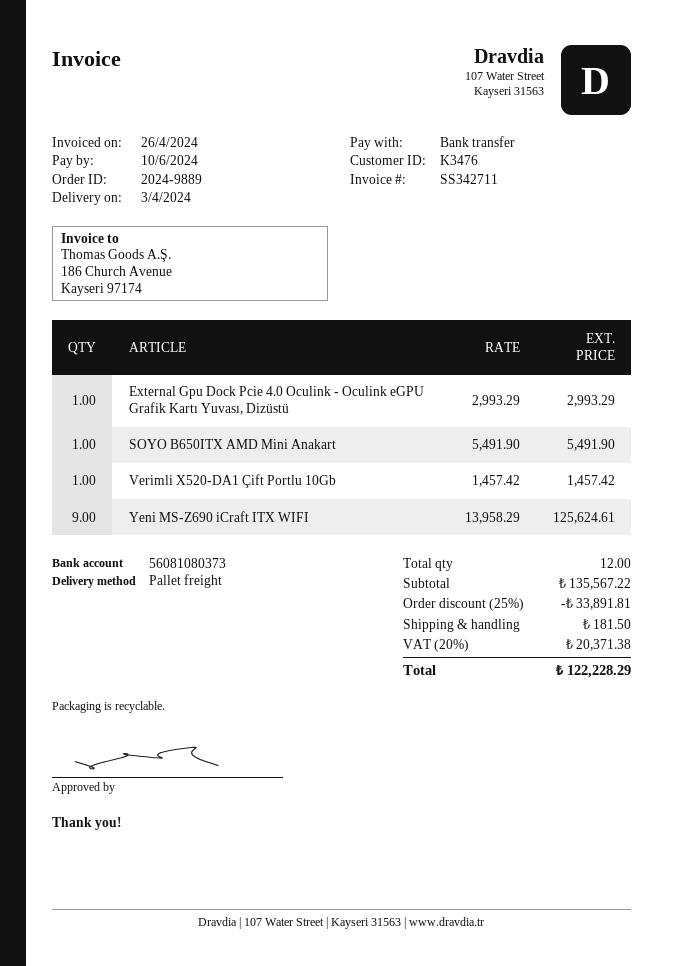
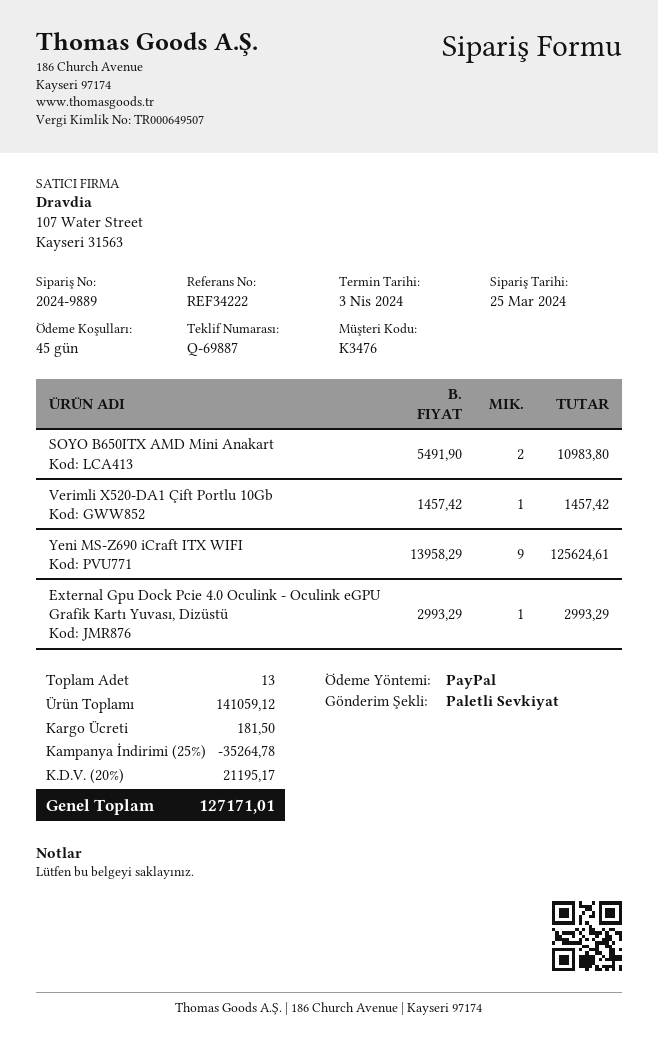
payment method: bank transfer -> PayPal
SOYO B650ITX AMD Mini Anakart: 1 x 5491.90 = 5491.90 -> 2 x 5491.90 = 10983.80
total quantity: 12 -> 13
subtotal: 135567.22 -> 141059.12
discount: 25% = 33891.81 -> 25% = 35264.78
tax: 20% = 20371.38 -> 20% = 21195.17
total: 122228.29 -> 127171.01

